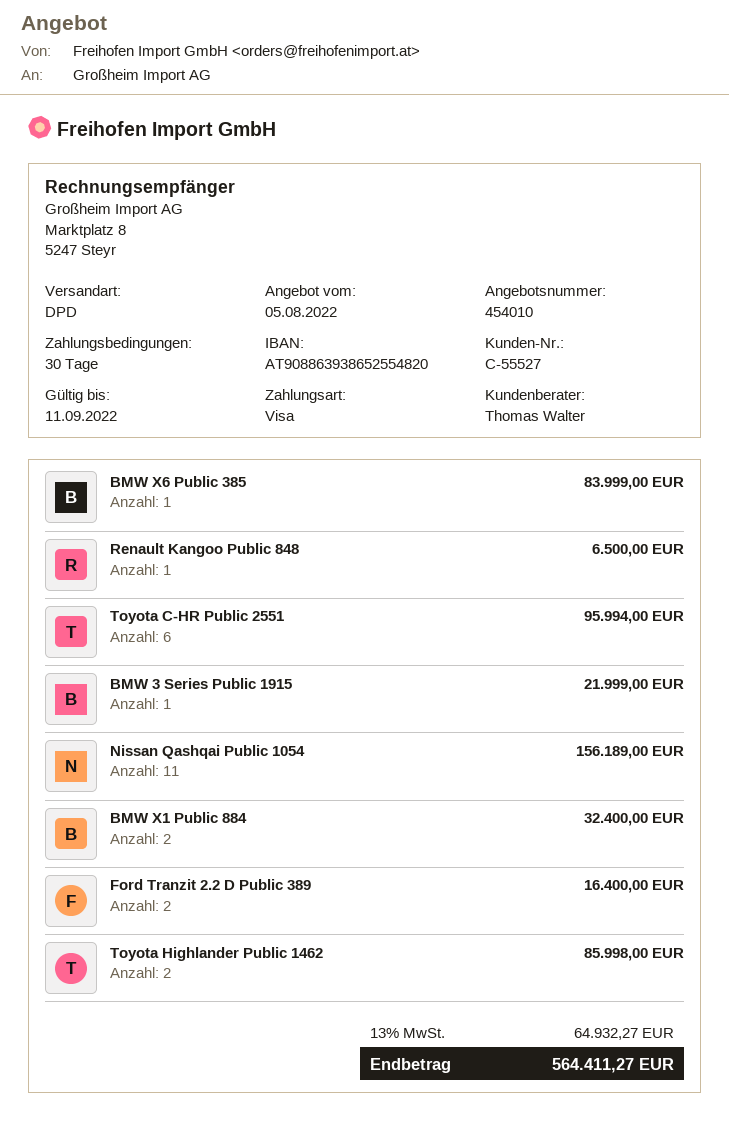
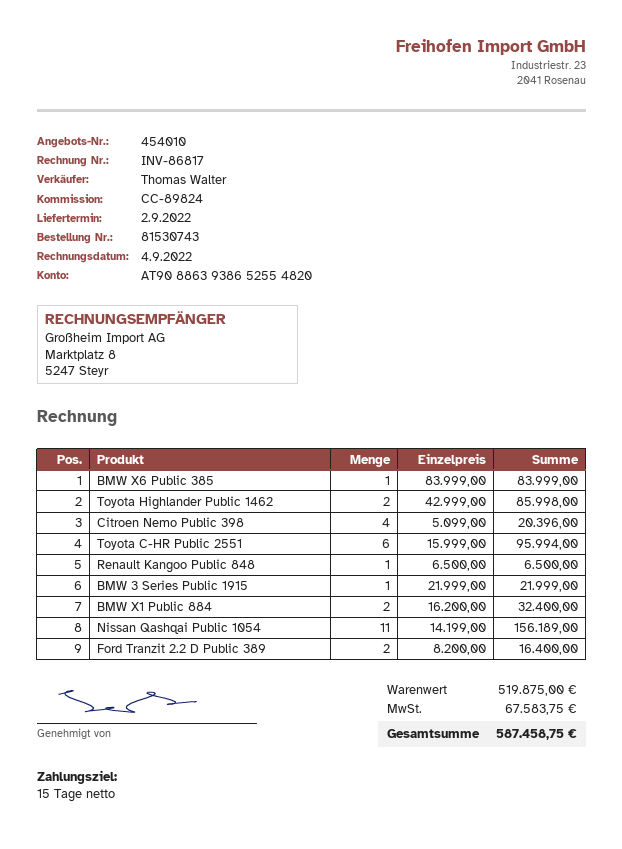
payment terms: 30 days -> 15 days
Citroen Nemo Public 398: none -> 4 for 20396.00
tax: 64932.27 -> 67583.75
total: 564411.27 -> 587458.75

